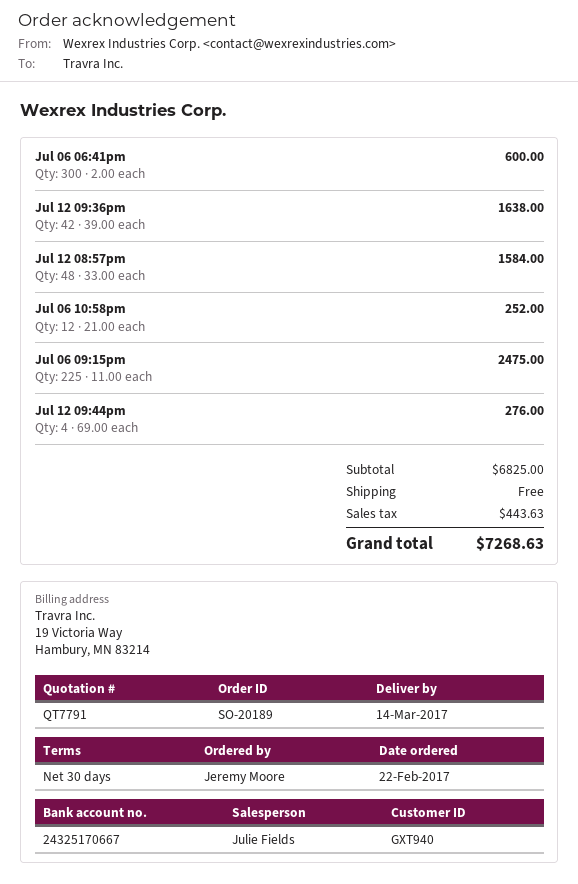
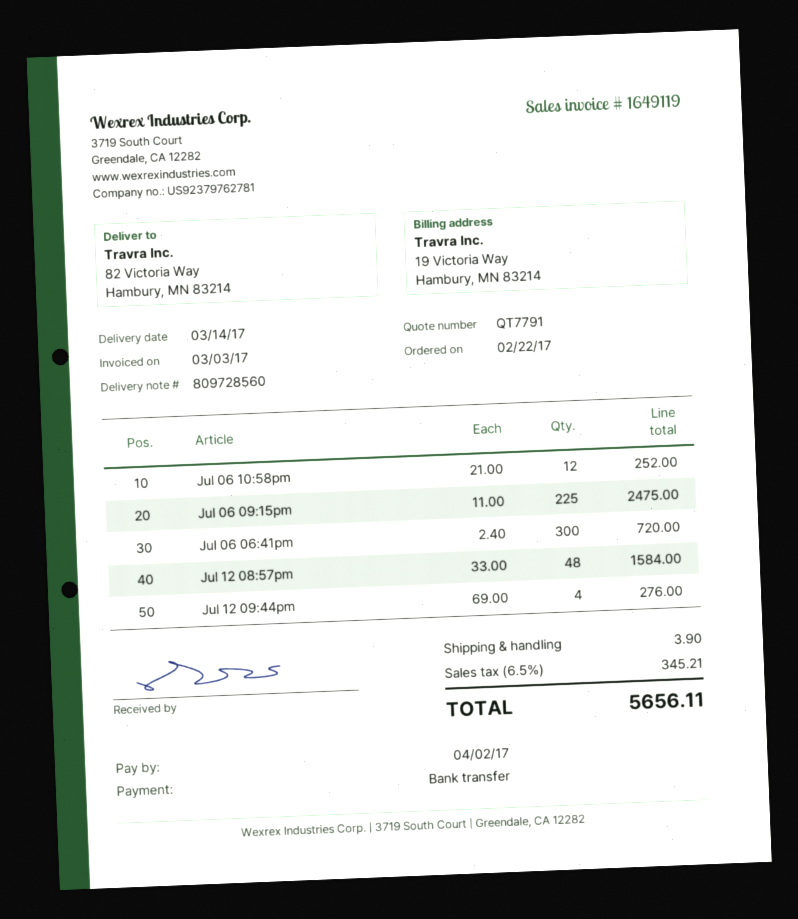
Jul 06 06:41pm: 300 x 2.00 = 600.00 -> 300 x 2.40 = 720.00
Jul 12 09:36pm: 42 x 39.00 = 1638.00 -> none
shipping: 0.00 -> 3.90
tax: 443.63 -> 345.21
total: 7268.63 -> 5656.11

